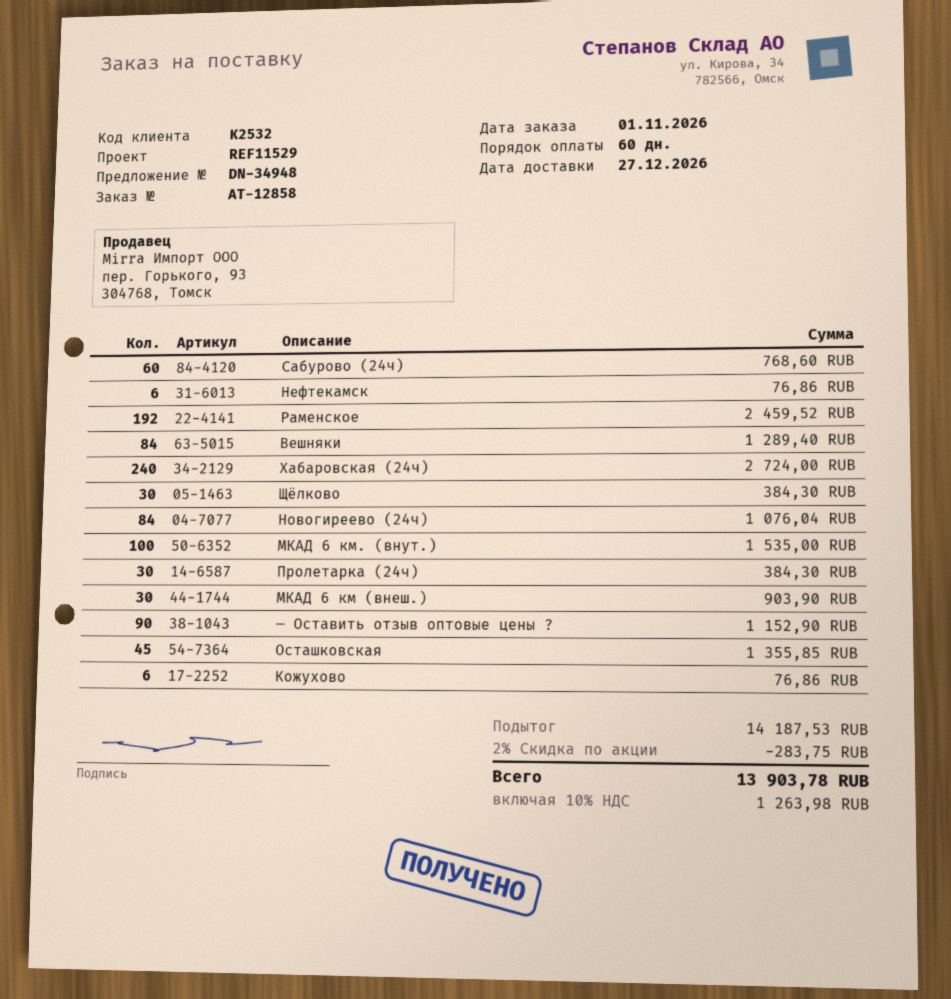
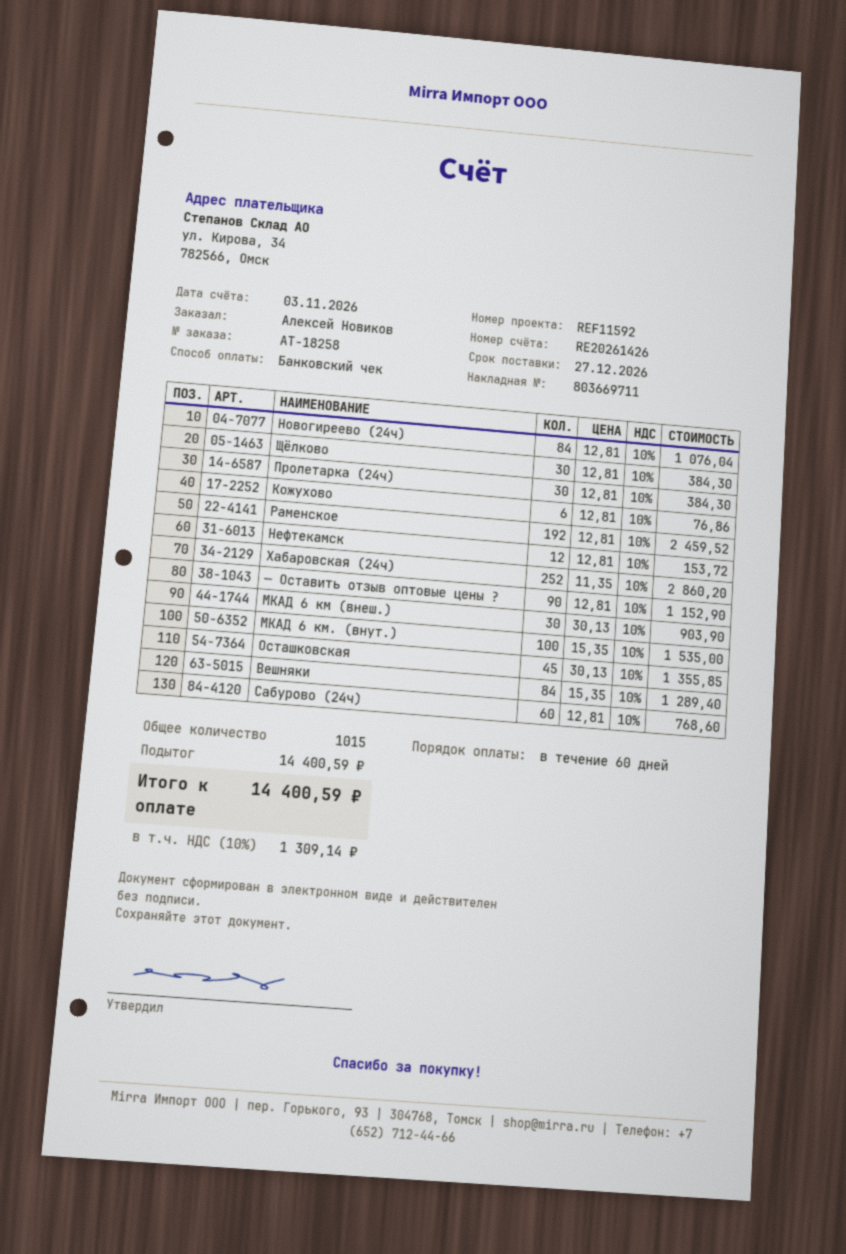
order number: AT-12858 -> AT-18258
reference: REF11529 -> REF11592
Нефтекамск: 6 for 76.86 -> 12 for 153.72
Хабаровская (24ч): 240 for 2724.00 -> 252 for 2860.20
subtotal: 14187.53 -> 14400.59
discount: 2% = 283.75 -> none
tax: 10% = 1263.98 -> 10% = 1309.14
total: 13903.78 -> 14400.59

